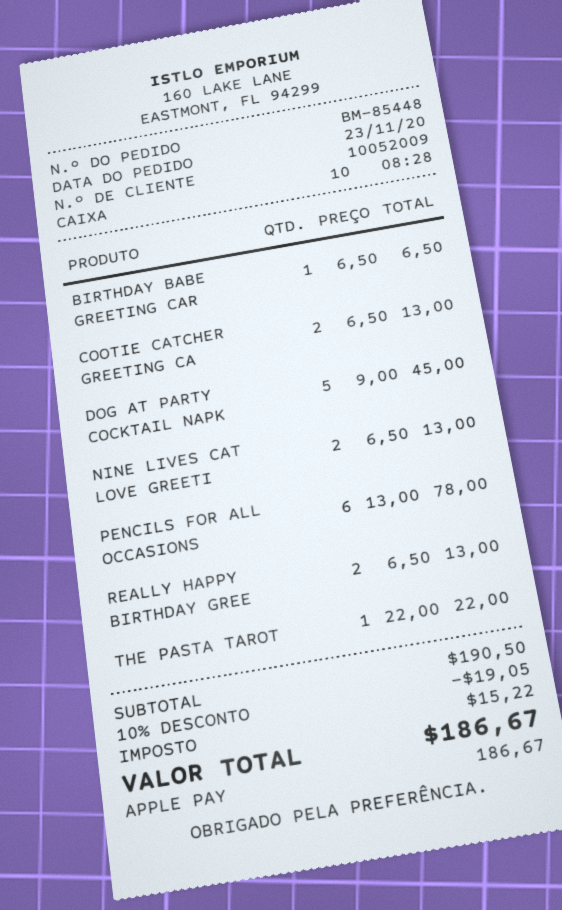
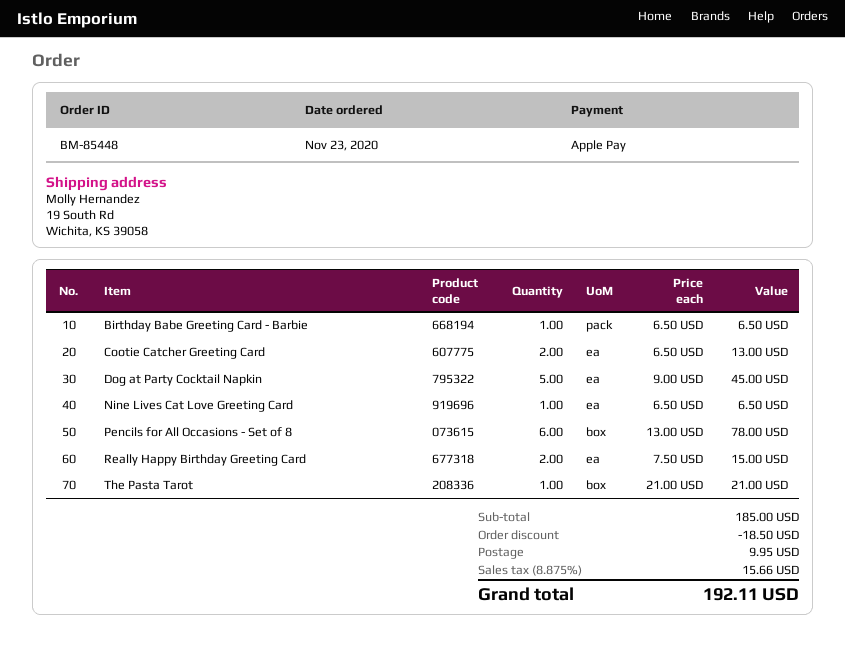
NINE LIVES CAT LOVE GREETI: 2 x 6.50 = 13.00 -> 1 x 6.50 = 6.50
REALLY HAPPY BIRTHDAY GREE: 2 x 6.50 = 13.00 -> 2 x 7.50 = 15.00
THE PASTA TAROT: 1 x 22.00 = 22.00 -> 1 x 21.00 = 21.00
subtotal: 190.50 -> 185.00
discount: 19.05 -> 18.50
shipping: none -> 9.95
tax: 15.22 -> 15.66
total: 186.67 -> 192.11

